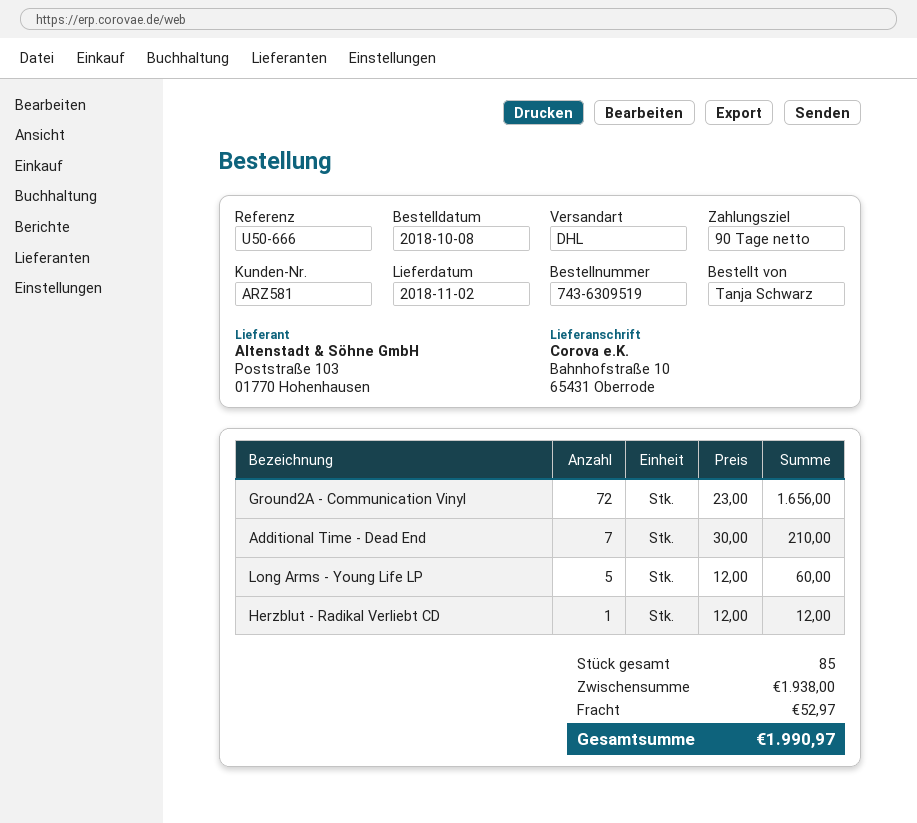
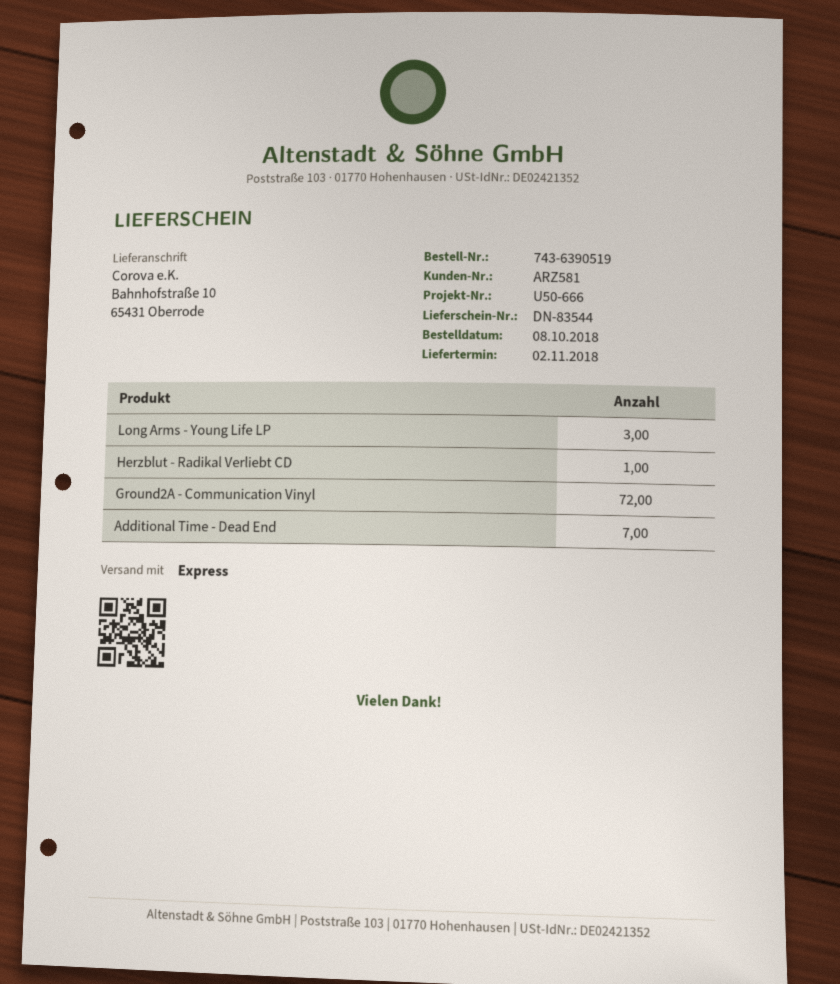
order number: 743-6309519 -> 743-6390519
shipping method: DHL -> express
Long Arms - Young Life LP: 5 -> 3

